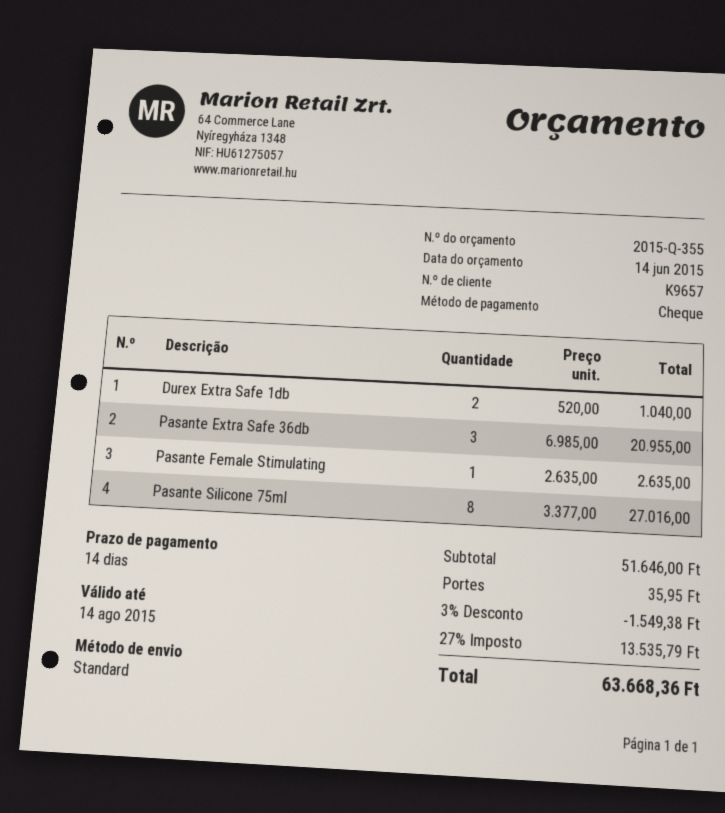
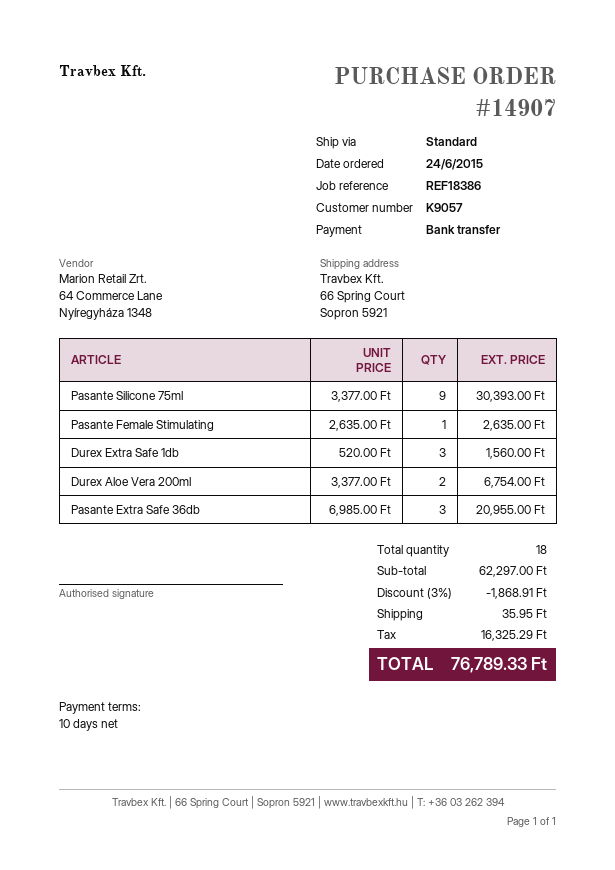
payment terms: 14 days -> 10 days
customer number: K9657 -> K9057
payment method: cheque -> bank transfer
Durex Extra Safe 1db: 2 x 520.00 = 1040.00 -> 3 x 520.00 = 1560.00
Pasante Silicone 75ml: 8 x 3377.00 = 27016.00 -> 9 x 3377.00 = 30393.00
Durex Aloe Vera 200ml: none -> 2 x 3377.00 = 6754.00
subtotal: 51646.00 -> 62297.00
discount: 3% = 1549.38 -> 3% = 1868.91
tax: 13535.79 -> 16325.29
total: 63668.36 -> 76789.33

